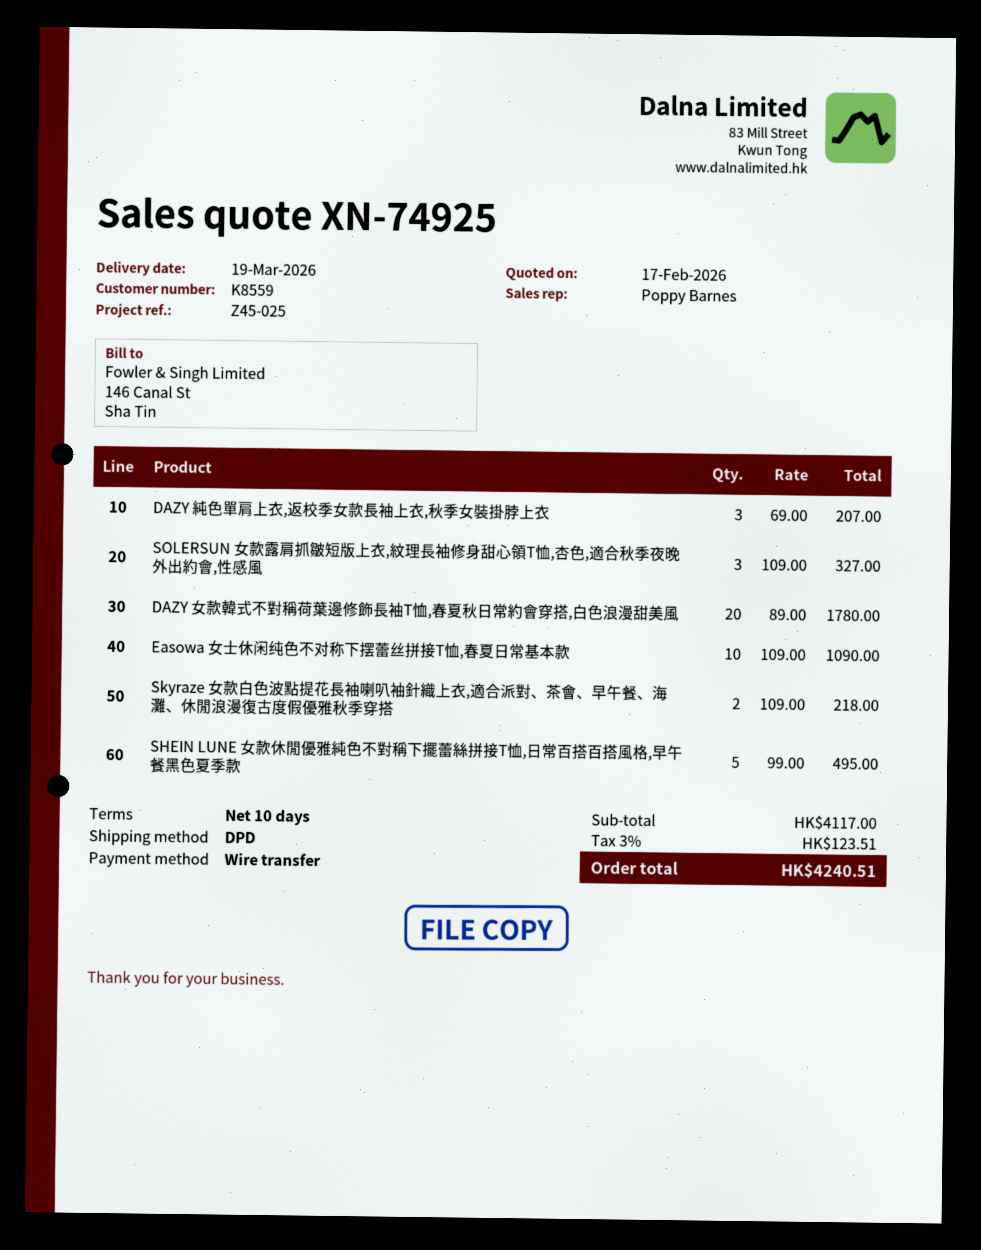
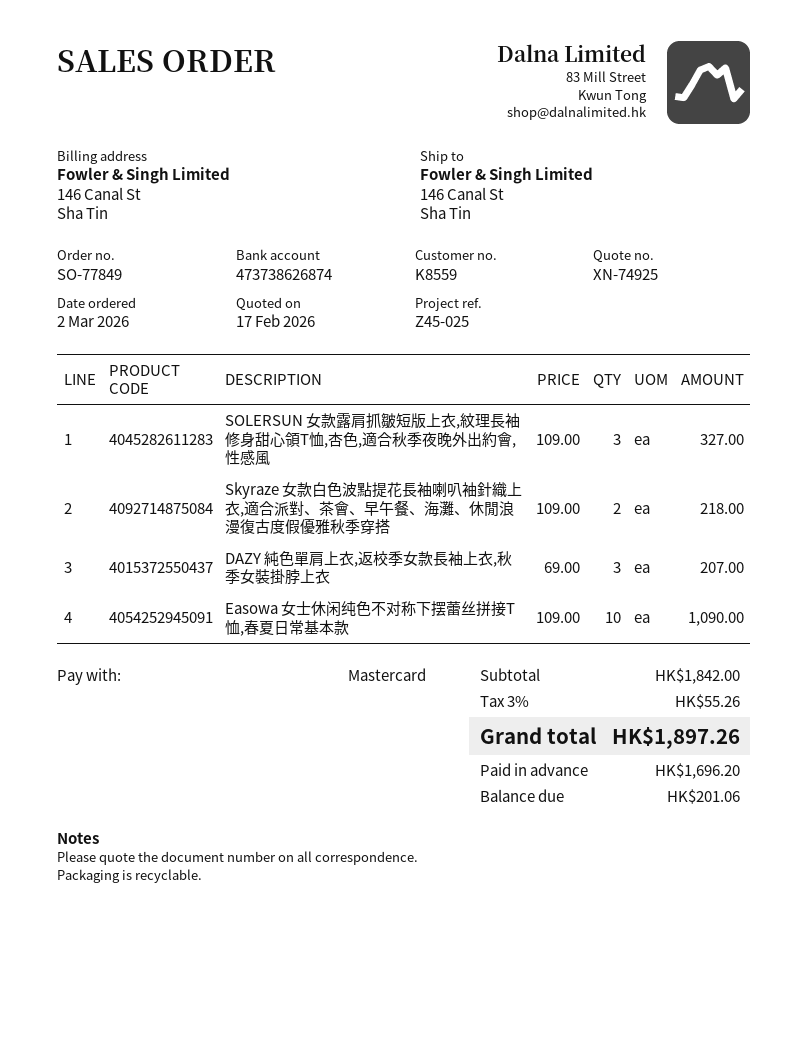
payment method: bank transfer -> Mastercard
DAZY 女款韓式不對稱荷葉邊修飾長袖T恤,春夏秋日常約會穿搭,白色浪漫甜美風: 20 x 89.00 = 1780.00 -> none
SHEIN LUNE 女款休閒優雅純色不對稱下擺蕾絲拼接T恤,日常百搭百搭風格,早午餐黑色夏季款: 5 x 99.00 = 495.00 -> none
subtotal: 4117.00 -> 1842.00
tax: 3% = 123.51 -> 3% = 55.26
total: 4240.51 -> 1897.26

